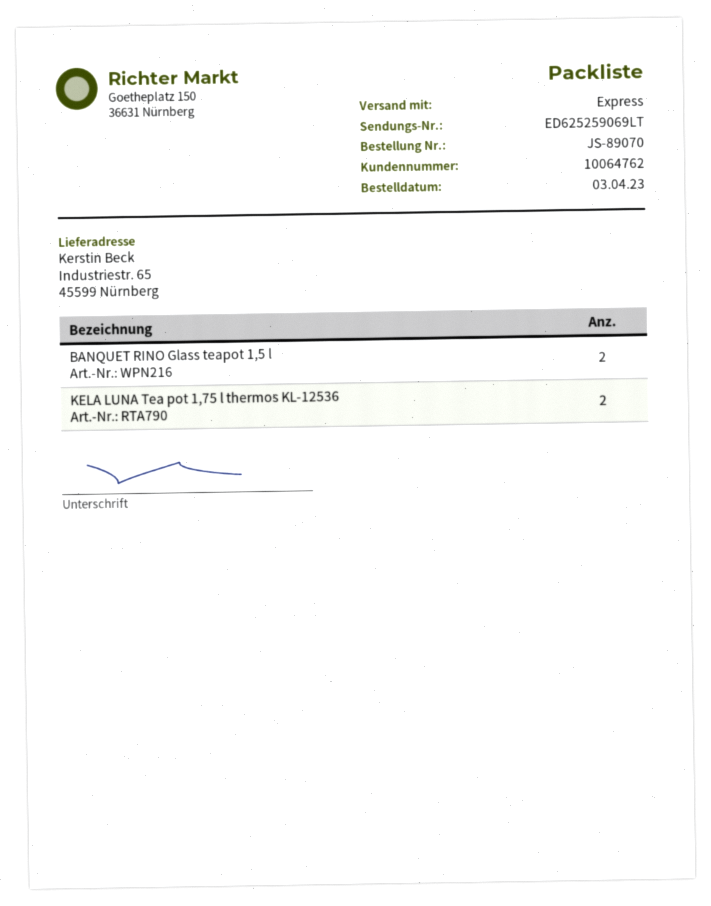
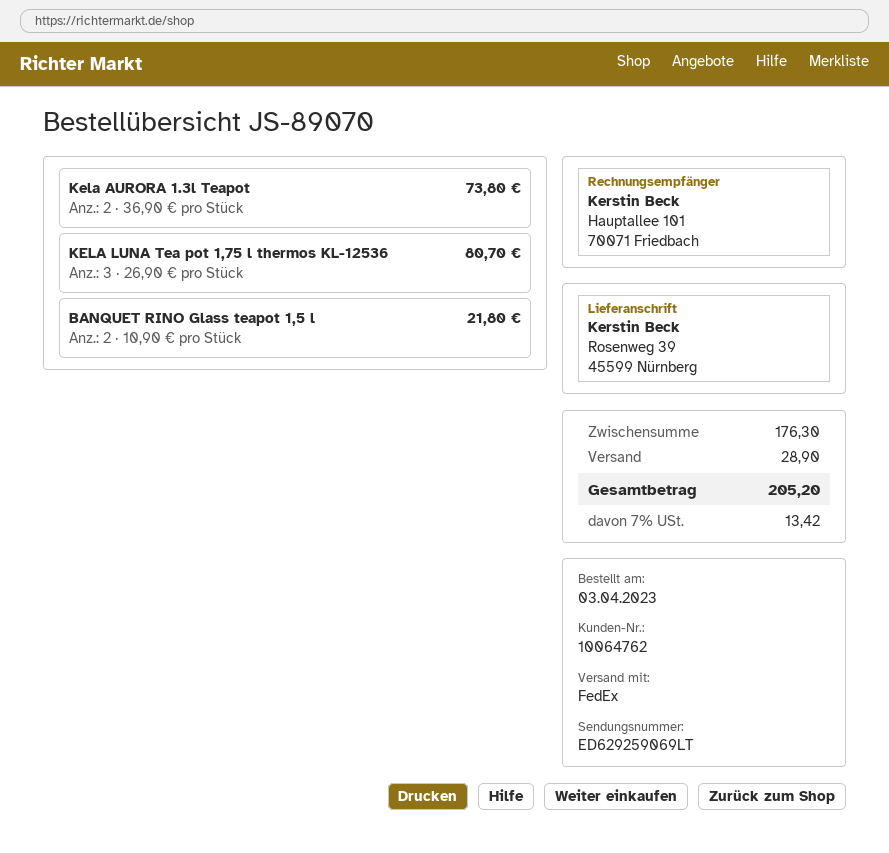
shipping method: express -> FedEx
tracking number: ED625259069LT -> ED629259069LT
ship to: Industriestr. 65, 45599 Nürnberg -> Rosenweg 39, 45599 Nürnberg
KELA LUNA Tea pot 1,75 l thermos KL-12536: 2 -> 3
Kela AURORA 1.3l Teapot: none -> 2

